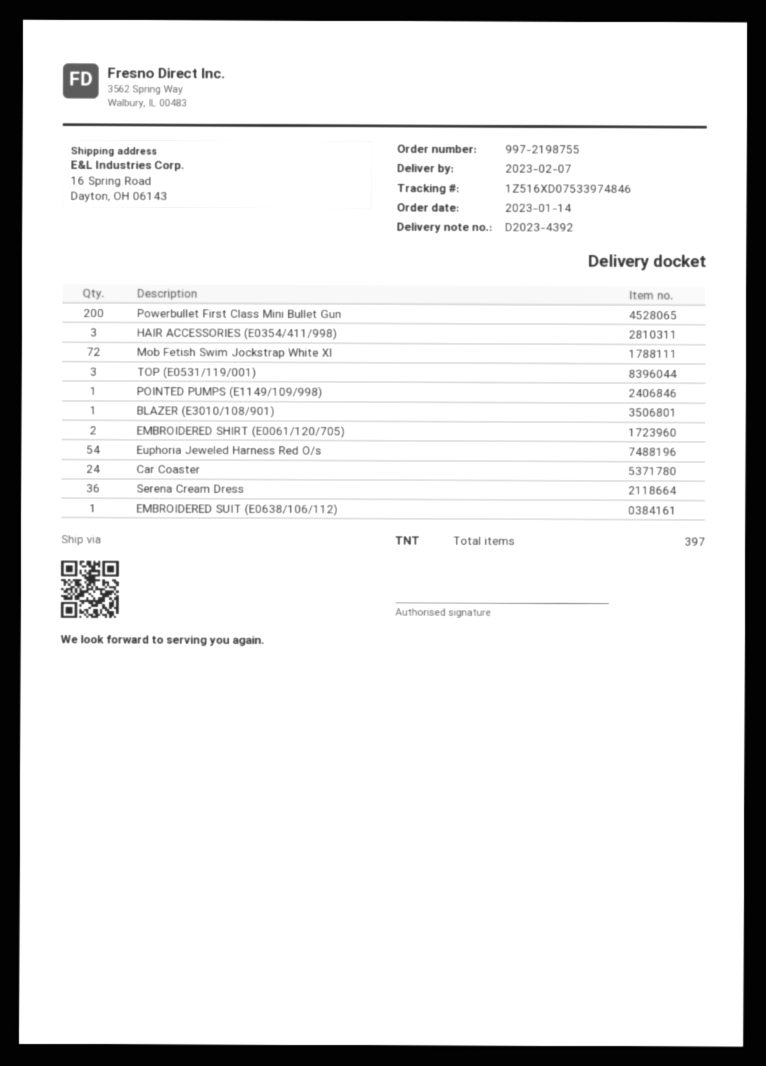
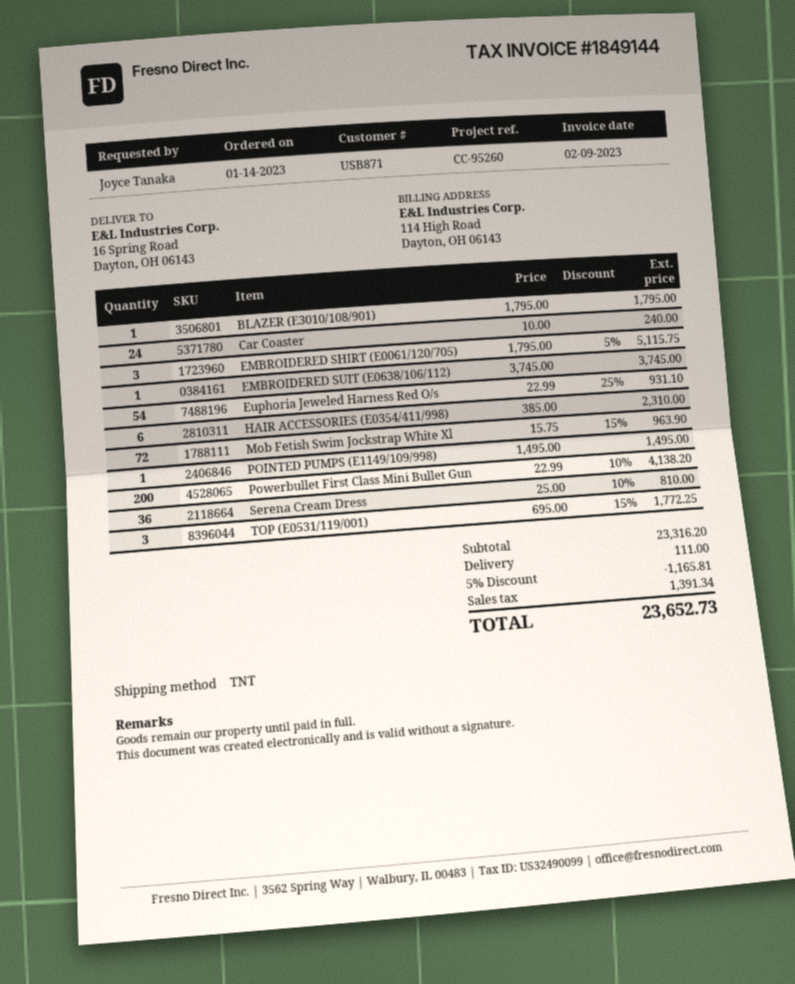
HAIR ACCESSORIES (E0354/411/998): 3 -> 6
EMBROIDERED SHIRT (E0061/120/705): 2 -> 3

